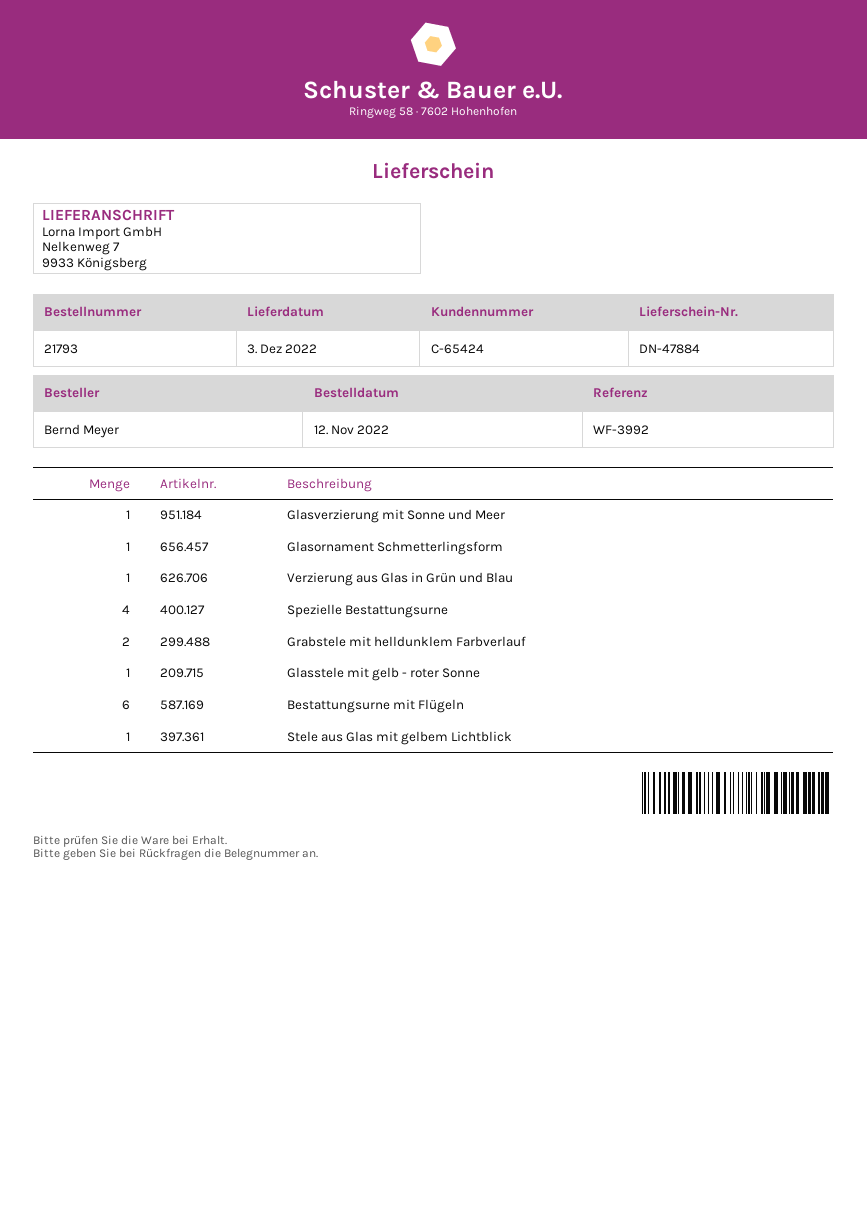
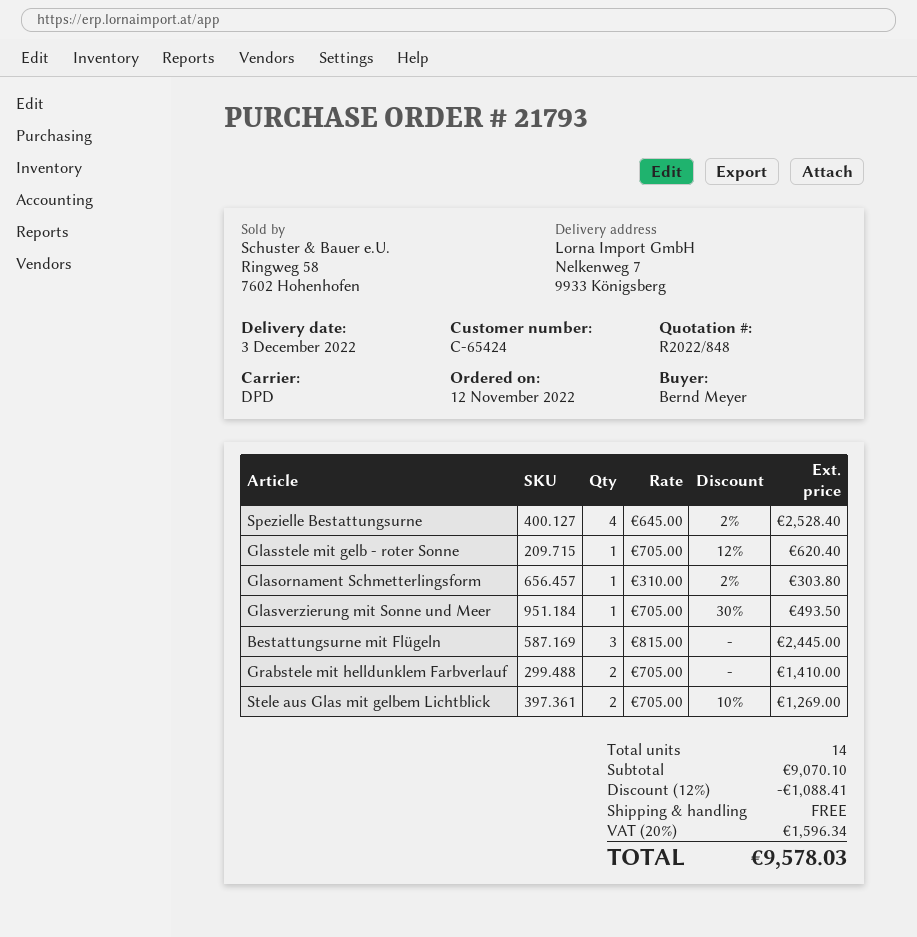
Verzierung aus Glas in Grün und Blau: 1 -> none
Bestattungsurne mit Flügeln: 6 -> 3
Stele aus Glas mit gelbem Lichtblick: 1 -> 2

